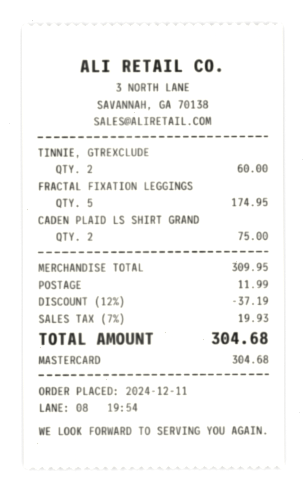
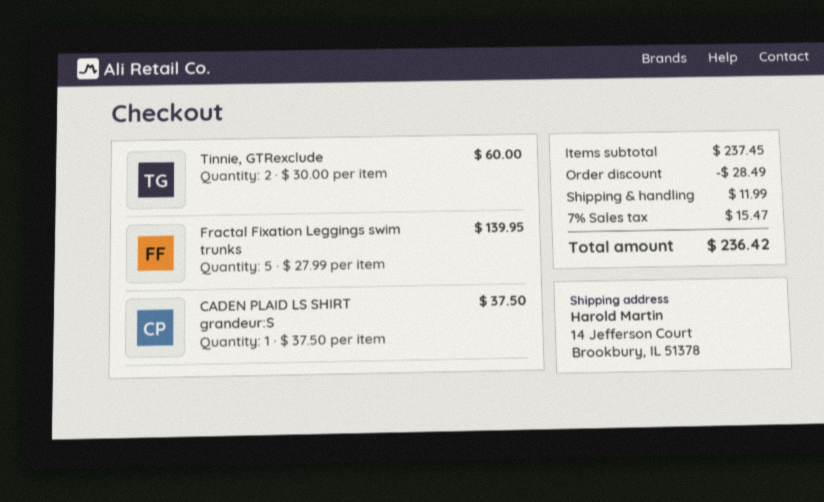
FRACTAL FIXATION LEGGINGS: 5 for 174.95 -> 5 for 139.95
CADEN PLAID LS SHIRT GRAND: 2 for 75.00 -> 1 for 37.50
subtotal: 309.95 -> 237.45
discount: 37.19 -> 28.49
tax: 7% = 19.93 -> 7% = 15.47
total: 304.68 -> 236.42

